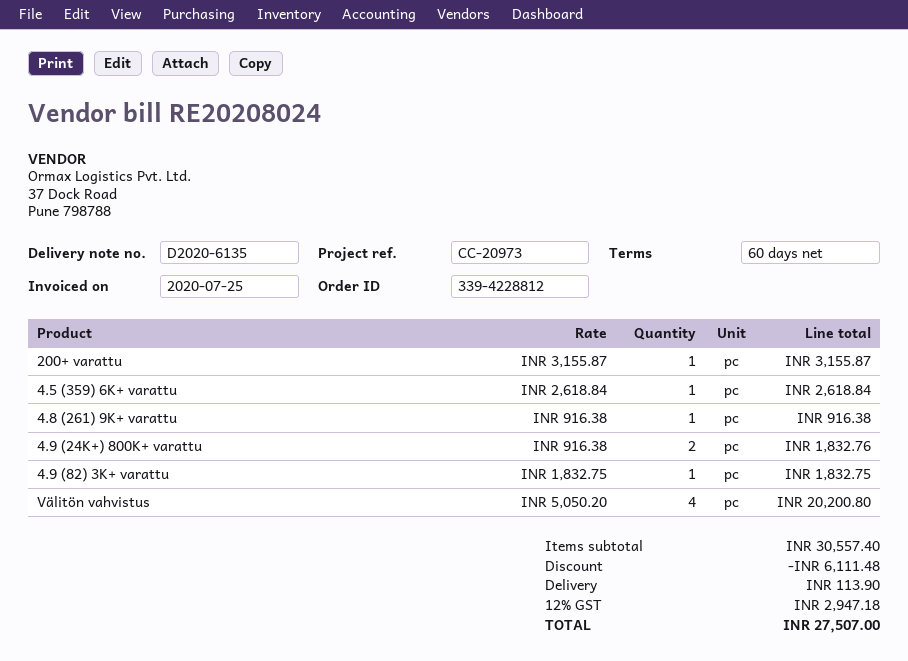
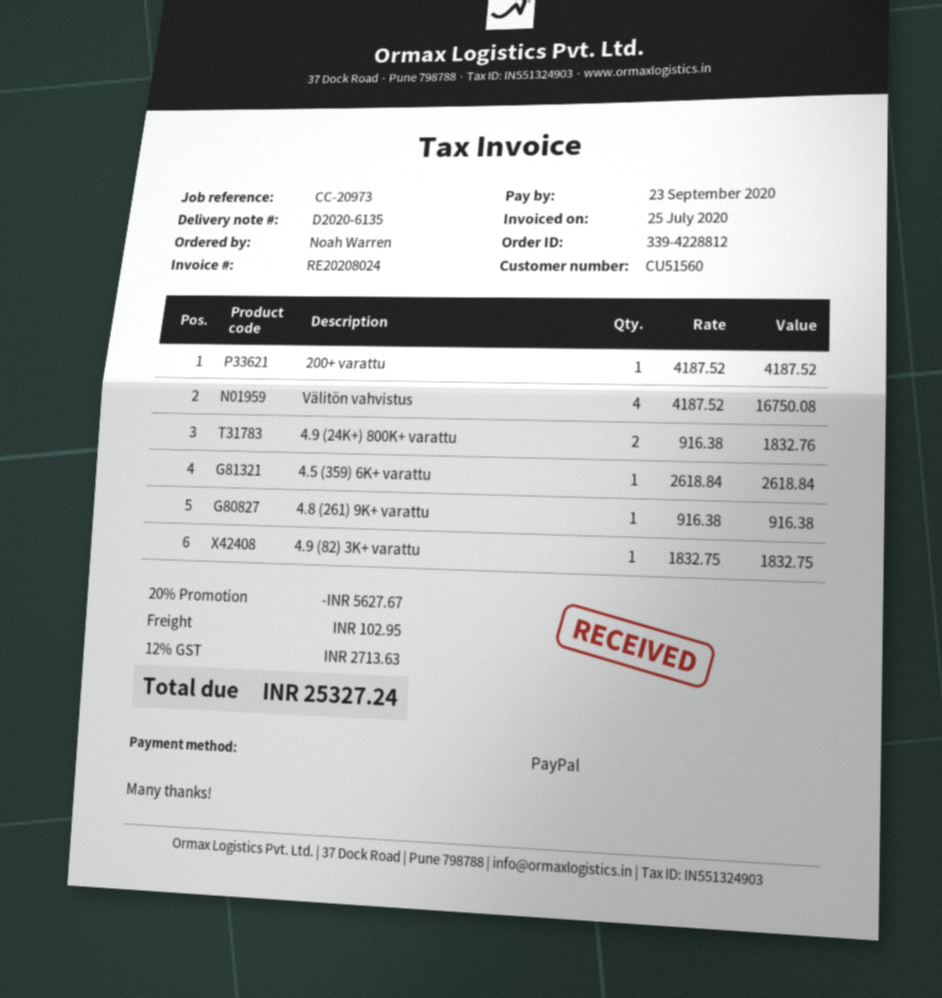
200+ varattu: 1 x 3155.87 = 3155.87 -> 1 x 4187.52 = 4187.52
Välitön vahvistus: 4 x 5050.20 = 20200.80 -> 4 x 4187.52 = 16750.08
discount: 6111.48 -> 5627.67
shipping: 113.90 -> 102.95
tax: 12% = 2947.18 -> 12% = 2713.63
total: 27507.00 -> 25327.24

